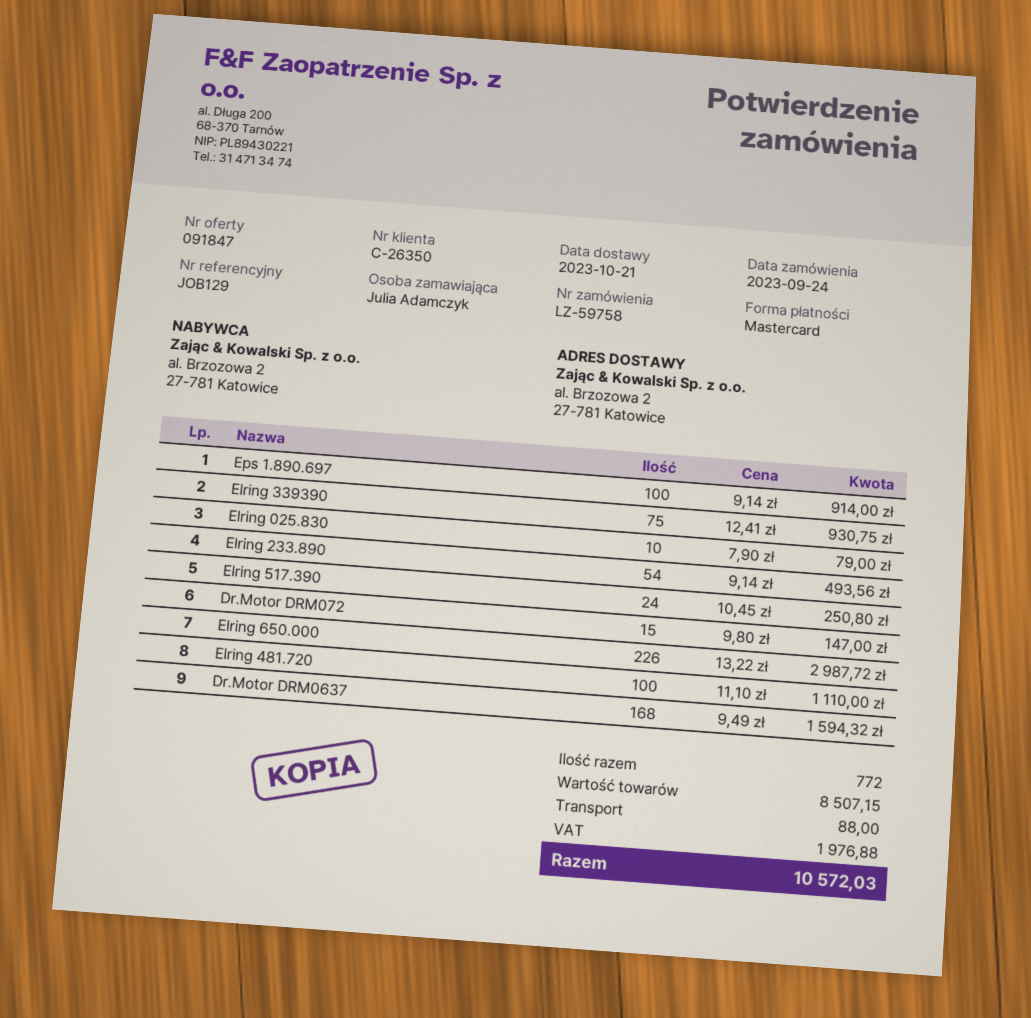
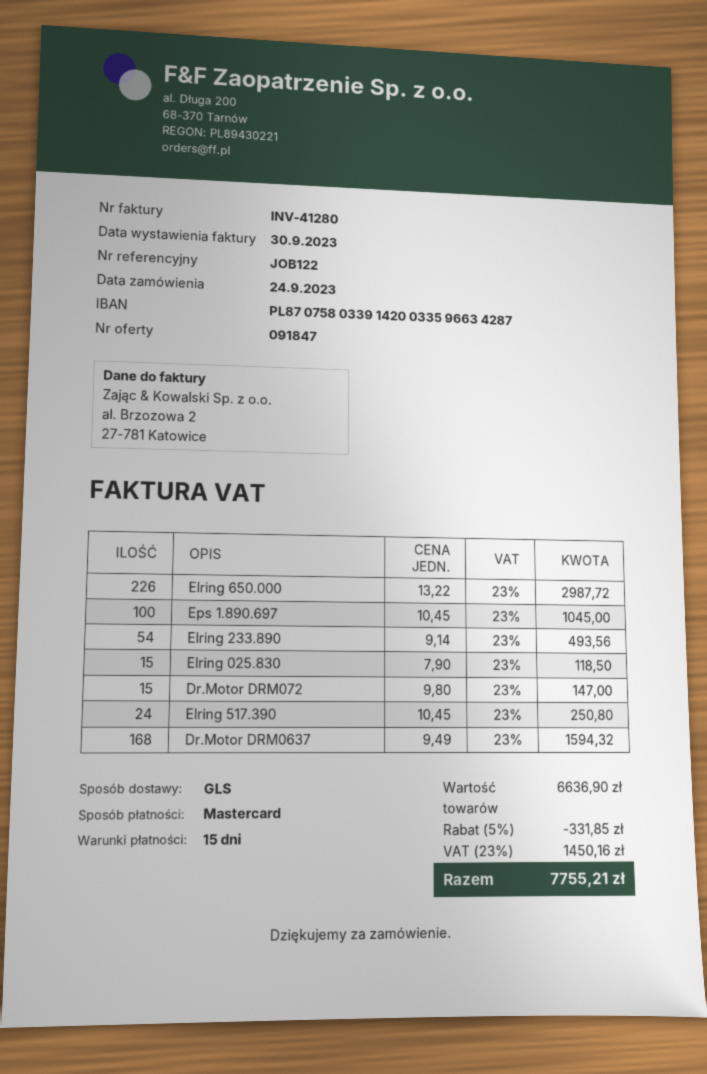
reference: JOB129 -> JOB122
Eps 1.890.697: 100 x 9.14 = 914.00 -> 100 x 10.45 = 1045.00
Elring 339390: 75 x 12.41 = 930.75 -> none
Elring 025.830: 10 x 7.90 = 79.00 -> 15 x 7.90 = 118.50
Elring 481.720: 100 x 11.10 = 1110.00 -> none
subtotal: 8507.15 -> 6636.90
discount: none -> 5% = 331.85
shipping: 88.00 -> none
tax: 1976.88 -> 1450.16
total: 10572.03 -> 7755.21

